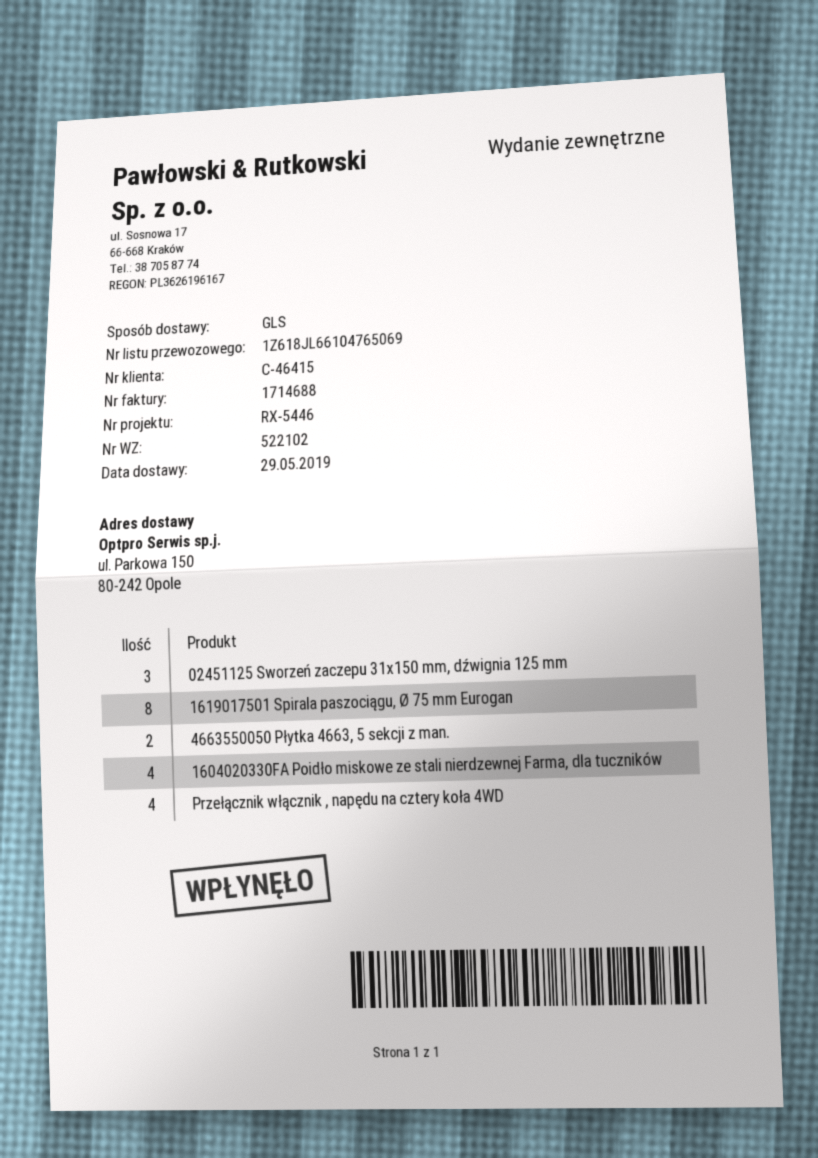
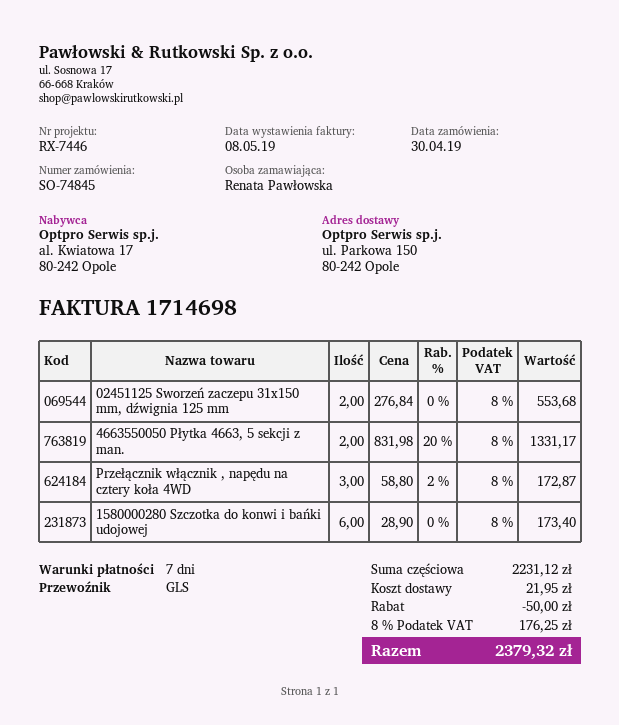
invoice number: 1714688 -> 1714698
reference: RX-5446 -> RX-7446
02451125 Sworzeń zaczepu 31x150 mm, dźwignia 125 mm: 3 -> 2
1619017501 Spirala paszociągu, Ø 75 mm Eurogan: 8 -> none
1604020330FA Poidło miskowe ze stali nierdzewnej Farma, dla tuczników: 4 -> none
Przełącznik włącznik , napędu na cztery koła 4WD: 4 -> 3
1580000280 Szczotka do konwi i bańki udojowej: none -> 6

